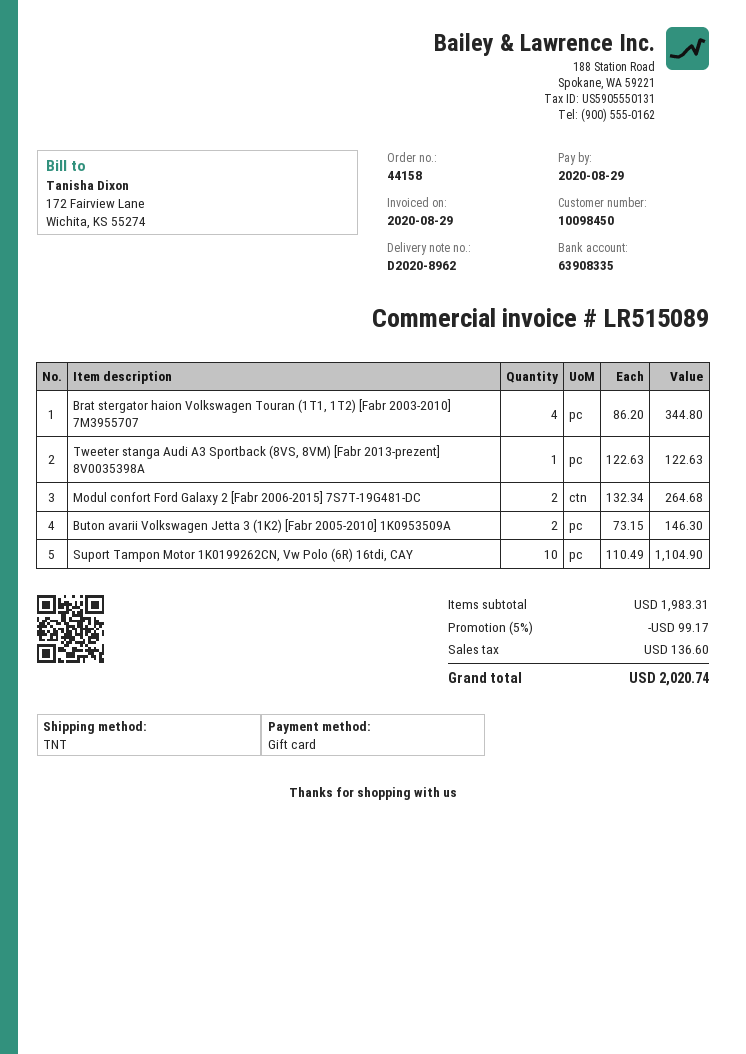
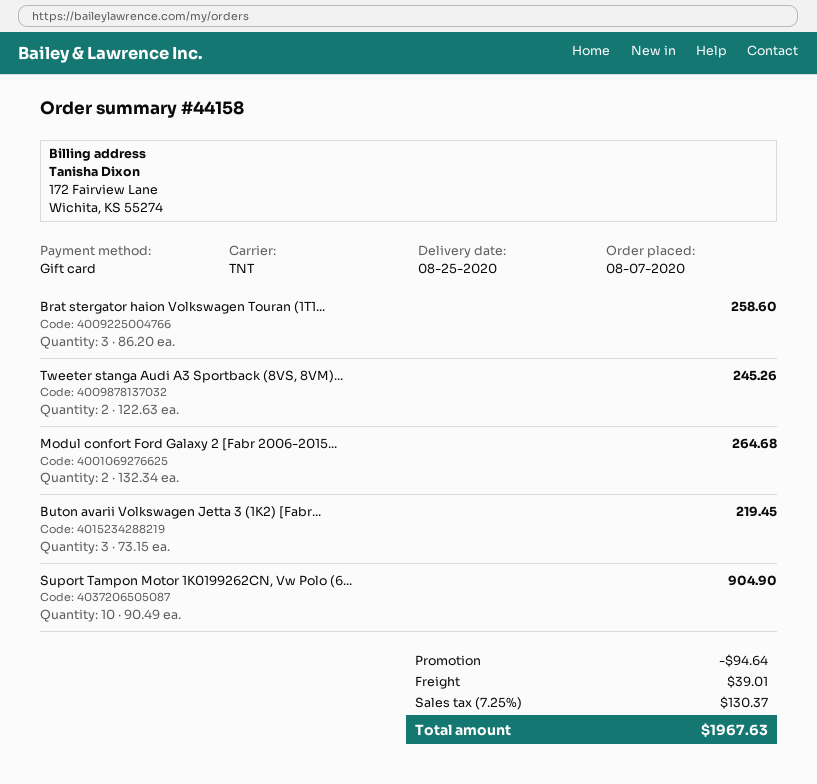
Brat stergator haion Volkswagen Touran (1T1, 1T2) [Fabr 2003-2010] 7M3955707: 4 x 86.20 = 344.80 -> 3 x 86.20 = 258.60
Tweeter stanga Audi A3 Sportback (8VS, 8VM) [Fabr 2013-prezent] 8V0035398A: 1 x 122.63 = 122.63 -> 2 x 122.63 = 245.26
Buton avarii Volkswagen Jetta 3 (1K2) [Fabr 2005-2010] 1K0953509A: 2 x 73.15 = 146.30 -> 3 x 73.15 = 219.45
Suport Tampon Motor 1K0199262CN, Vw Polo (6R) 16tdi, CAY: 10 x 110.49 = 1104.90 -> 10 x 90.49 = 904.90
discount: 99.17 -> 94.64
shipping: none -> 39.01
tax: 136.60 -> 130.37
total: 2020.74 -> 1967.63

